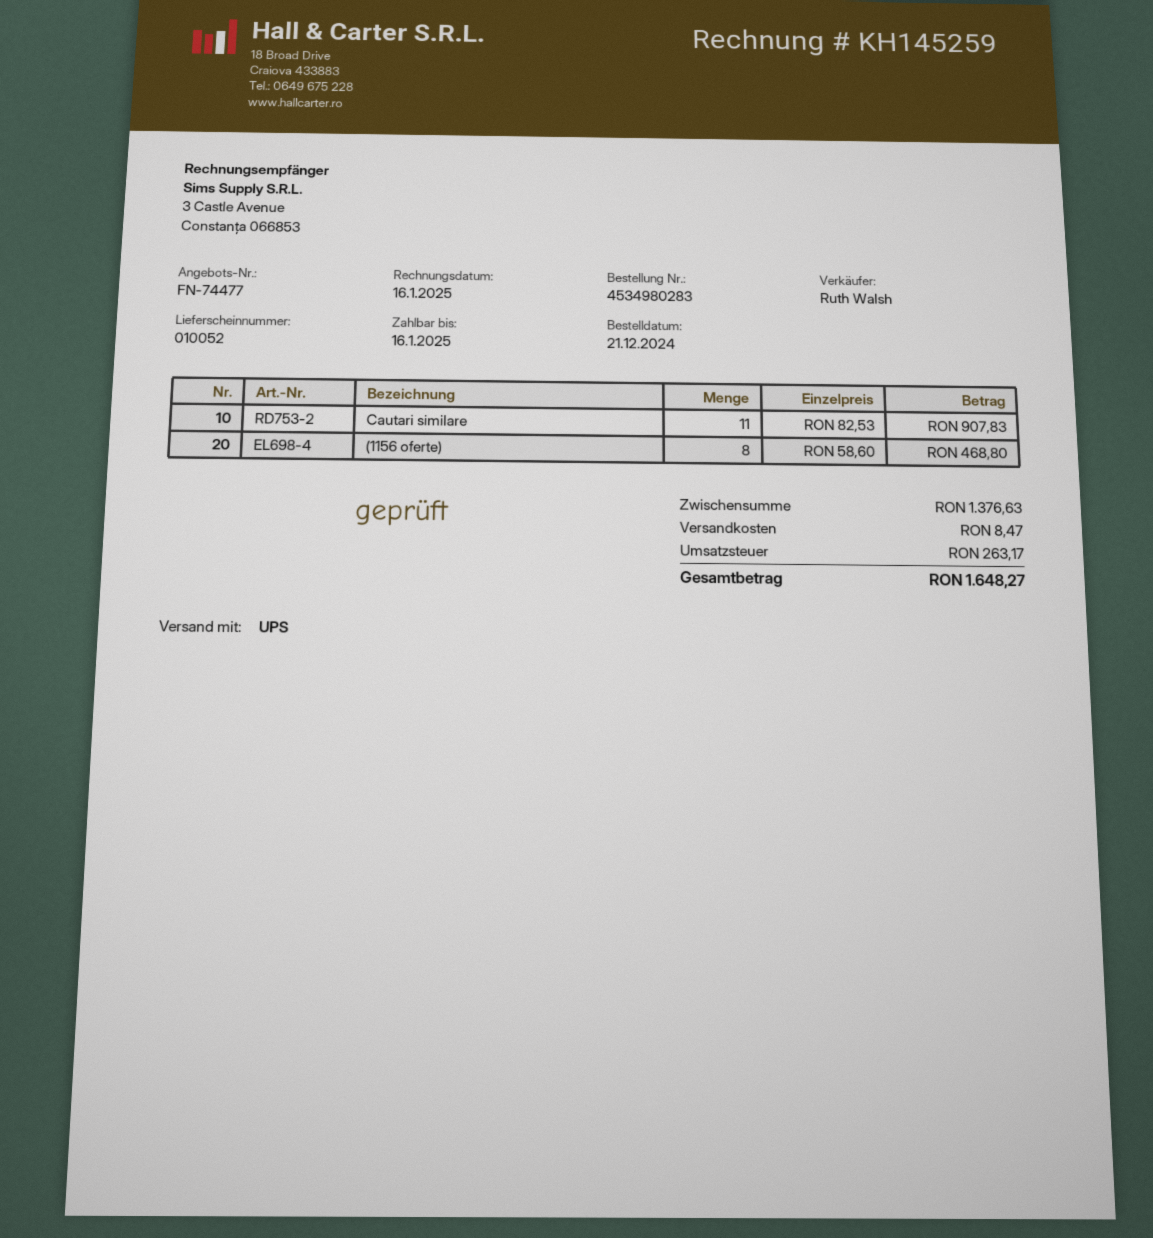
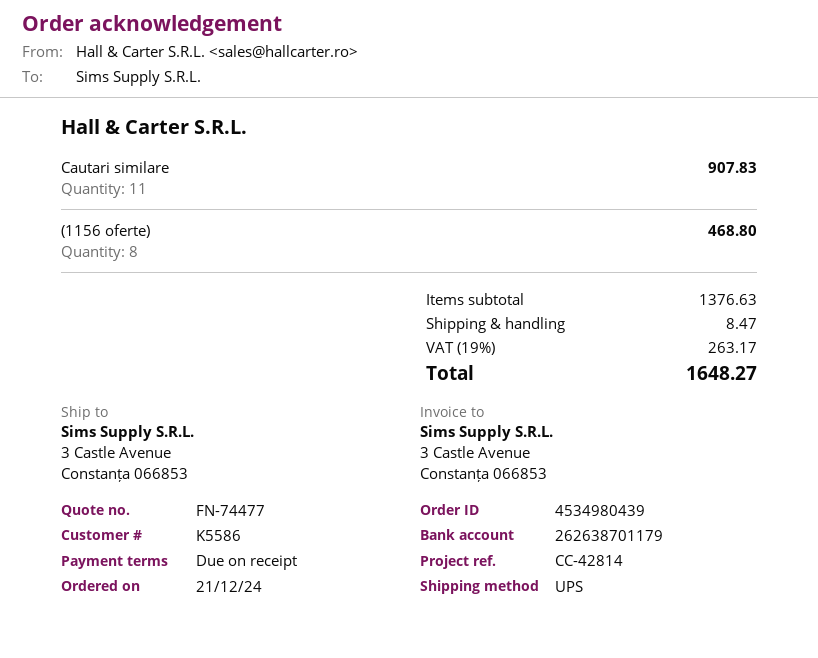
order number: 4534980283 -> 4534980439

